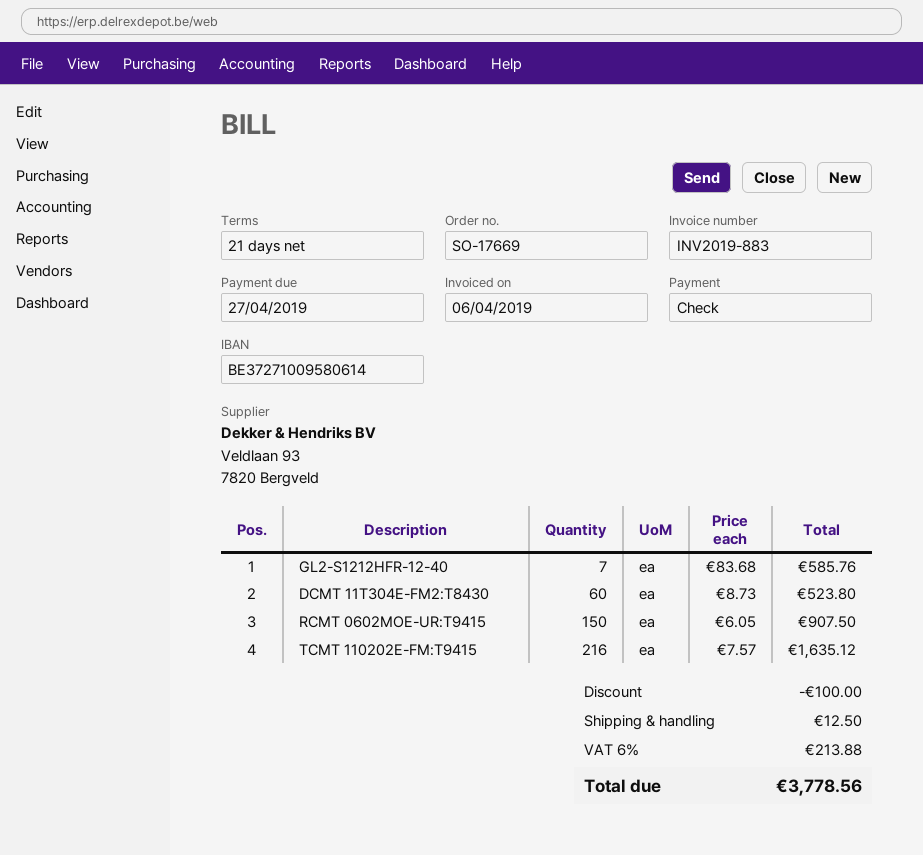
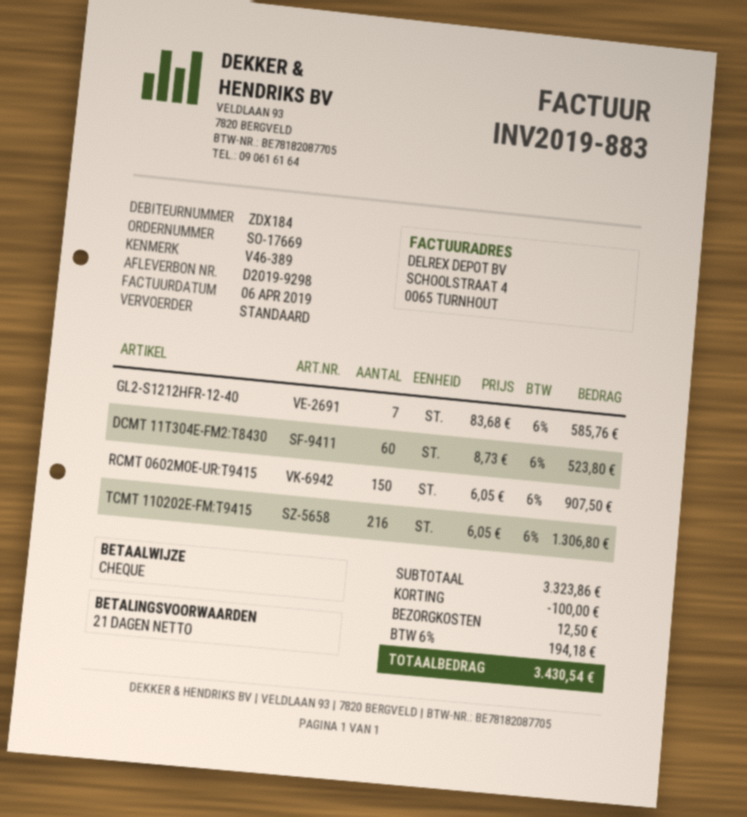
TCMT 110202E-FM:T9415: 216 x 7.57 = 1635.12 -> 216 x 6.05 = 1306.80
tax: 6% = 213.88 -> 6% = 194.18
total: 3778.56 -> 3430.54

